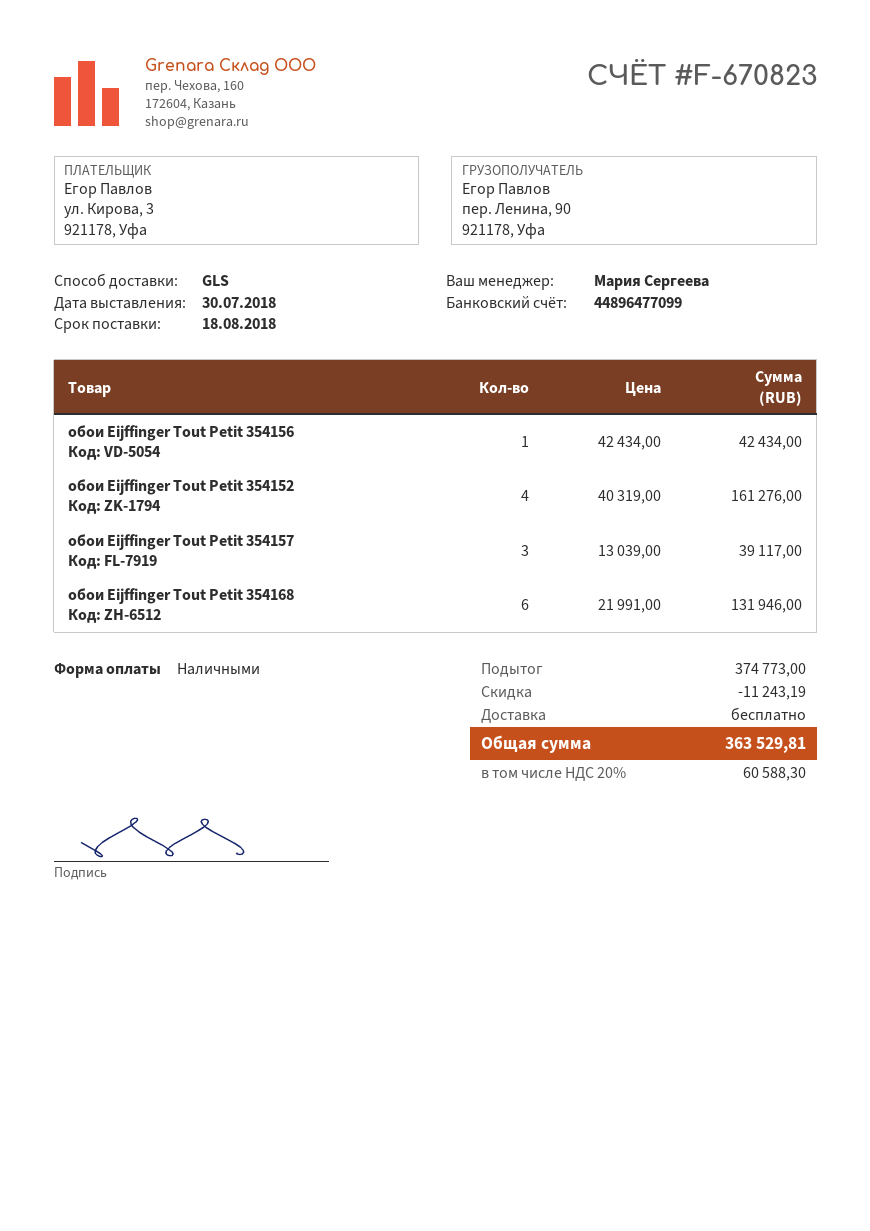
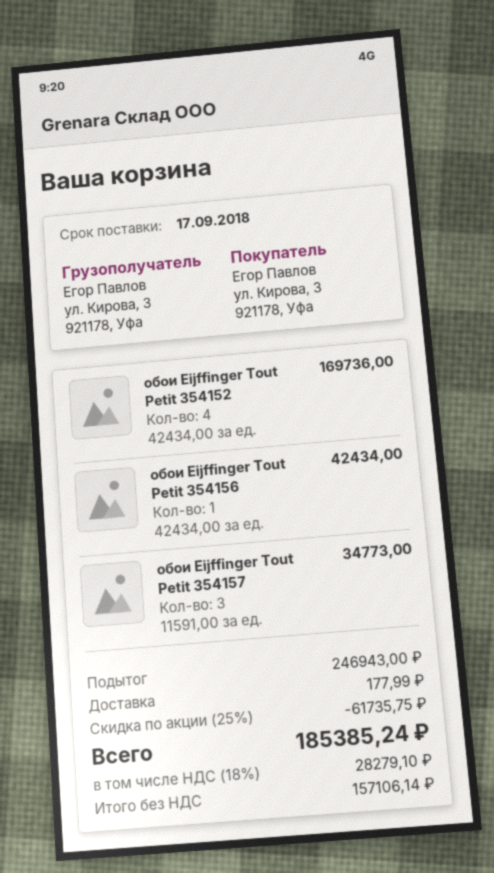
delivery date: 2018-08-18 -> 2018-09-17
ship to: пер. Ленина, 90, 921178, Уфа -> ул. Кирова, 3, 921178, Уфа
обои Eijffinger Tout Petit 354152: 4 x 40319.00 = 161276.00 -> 4 x 42434.00 = 169736.00
обои Eijffinger Tout Petit 354157: 3 x 13039.00 = 39117.00 -> 3 x 11591.00 = 34773.00
обои Eijffinger Tout Petit 354168: 6 x 21991.00 = 131946.00 -> none
subtotal: 374773.00 -> 246943.00
discount: 11243.19 -> 61735.75
shipping: 0.00 -> 177.99
tax: 20% = 60588.30 -> 18% = 28279.10
total: 363529.81 -> 185385.24

